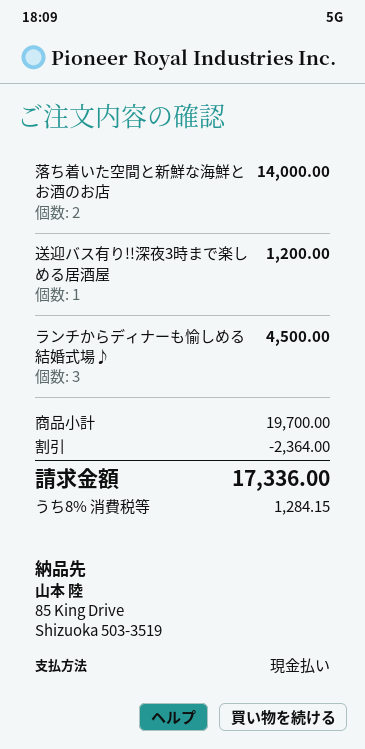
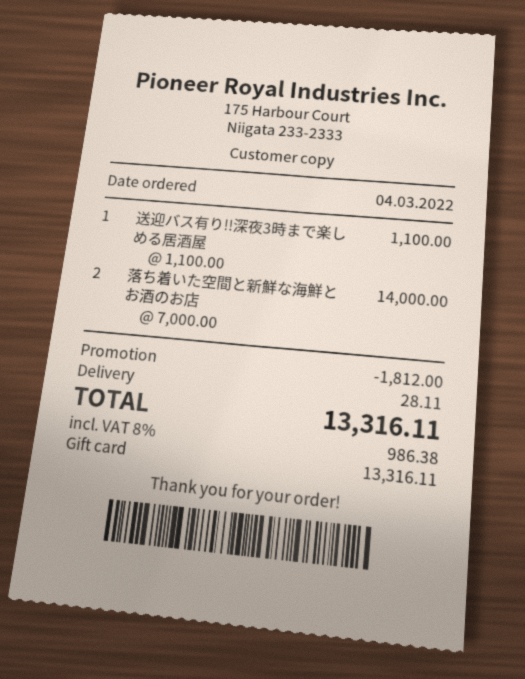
payment method: cash -> gift card
送迎バス有り!!深夜3時まで楽しめる居酒屋: 1 for 1200.00 -> 1 for 1100.00
ランチからディナーも愉しめる結婚式場♪: 3 for 4500.00 -> none
discount: 2364.00 -> 1812.00
shipping: none -> 28.11
tax: 8% = 1284.15 -> 8% = 986.38
total: 17336.00 -> 13316.11

